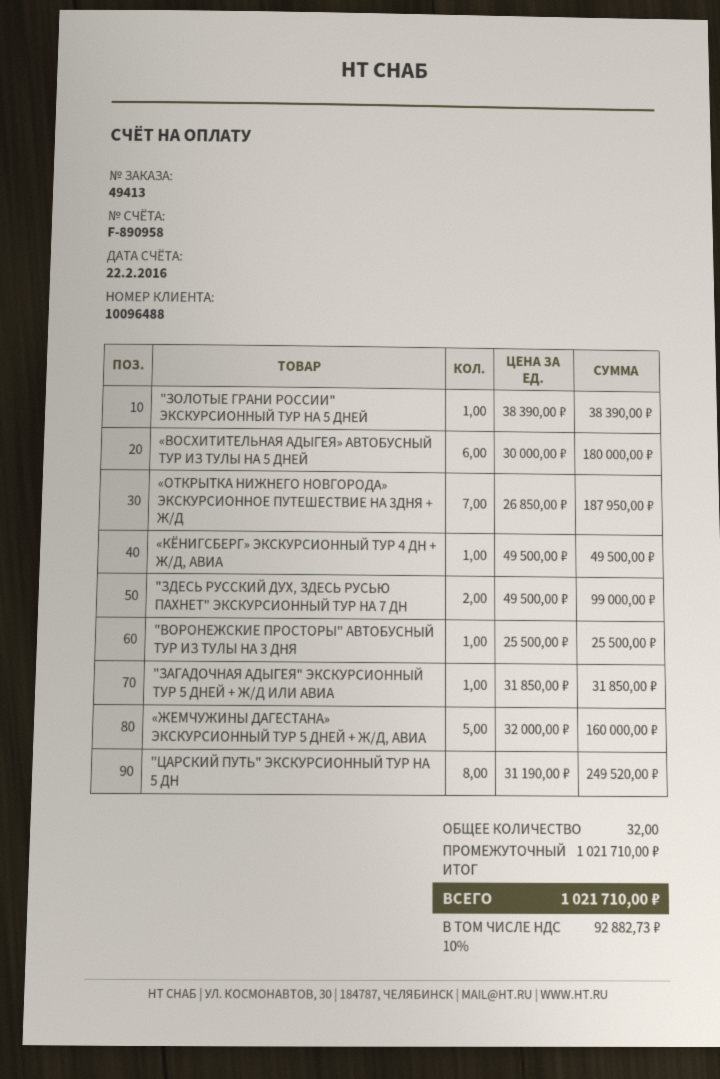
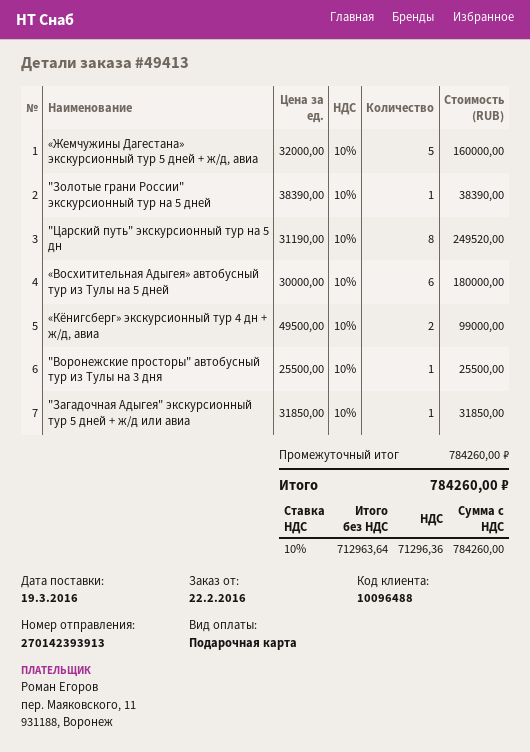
«ОТКРЫТКА НИЖНЕГО НОВГОРОДА» ЭКСКУРСИОННОЕ ПУТЕШЕСТВИЕ НА 3ДНЯ + Ж/Д: 7 x 26850.00 = 187950.00 -> none
«КЁНИГСБЕРГ» ЭКСКУРСИОННЫЙ ТУР 4 ДН + Ж/Д, АВИА: 1 x 49500.00 = 49500.00 -> 2 x 49500.00 = 99000.00
"ЗДЕСЬ РУССКИЙ ДУХ, ЗДЕСЬ РУСЬЮ ПАХНЕТ" ЭКСКУРСИОННЫЙ ТУР НА 7 ДН: 2 x 49500.00 = 99000.00 -> none
subtotal: 1021710.00 -> 784260.00
tax: 10% = 92882.73 -> 10% = 71296.36
total: 1021710.00 -> 784260.00

